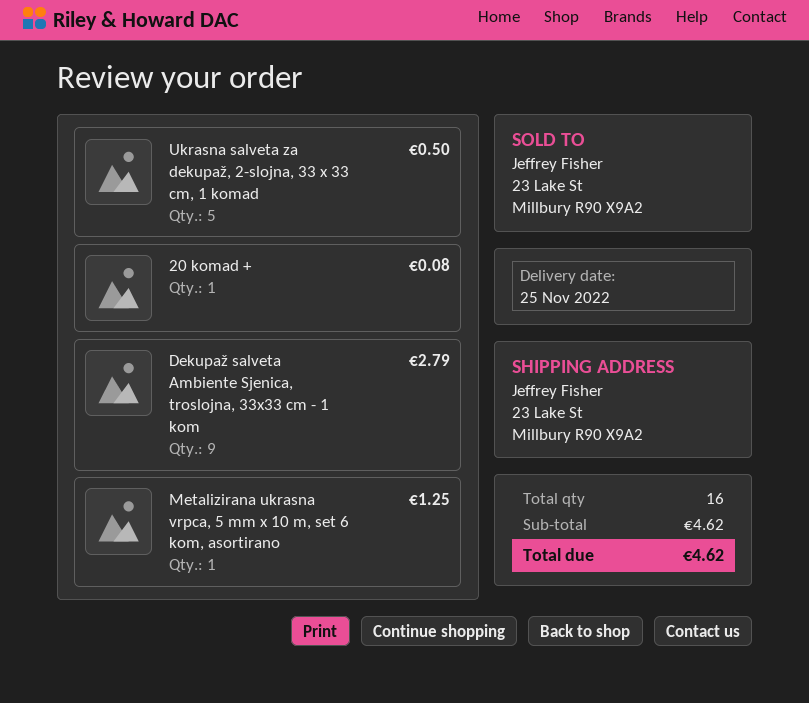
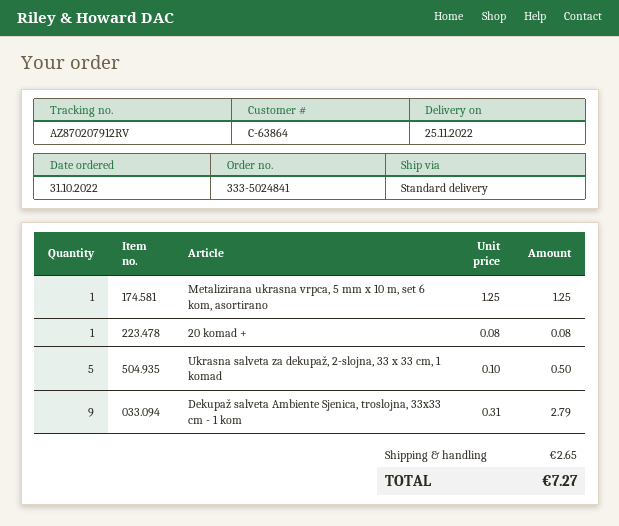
shipping: none -> 2.65
total: 4.62 -> 7.27

